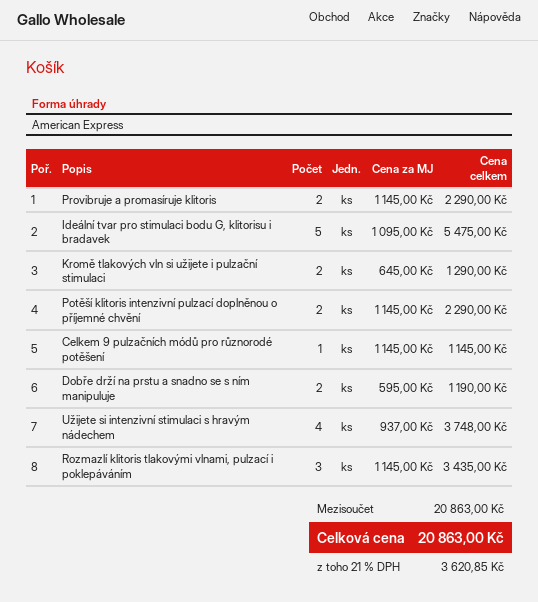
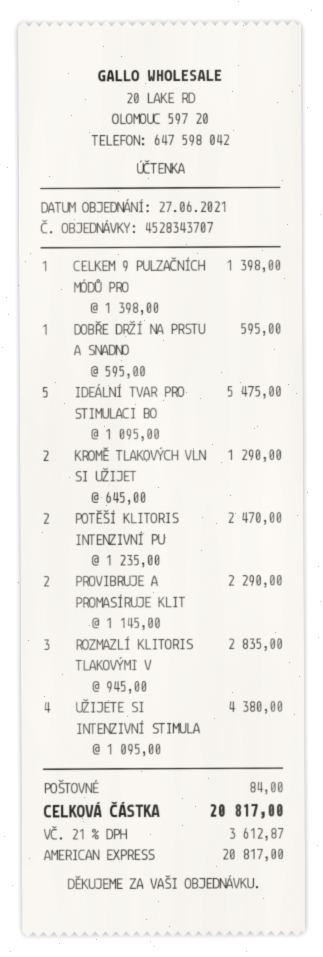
Potěší klitoris intenzivní pulzací doplněnou o příjemné chvění: 2 x 1145.00 = 2290.00 -> 2 x 1235.00 = 2470.00
Celkem 9 pulzačních módů pro různorodé potěšení: 1 x 1145.00 = 1145.00 -> 1 x 1398.00 = 1398.00
Dobře drží na prstu a snadno se s ním manipuluje: 2 x 595.00 = 1190.00 -> 1 x 595.00 = 595.00
Užijete si intenzivní stimulaci s hravým nádechem: 4 x 937.00 = 3748.00 -> 4 x 1095.00 = 4380.00
Rozmazlí klitoris tlakovými vlnami, pulzací i poklepáváním: 3 x 1145.00 = 3435.00 -> 3 x 945.00 = 2835.00
shipping: none -> 84.00
tax: 21% = 3620.85 -> 21% = 3612.87
total: 20863.00 -> 20817.00

